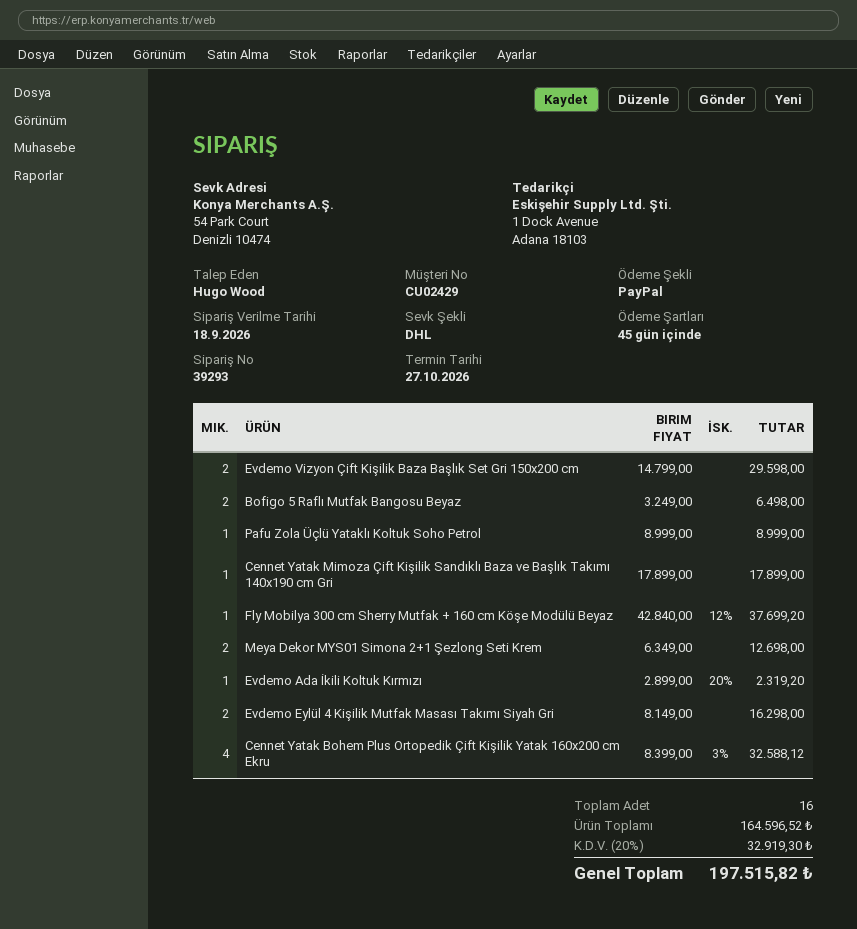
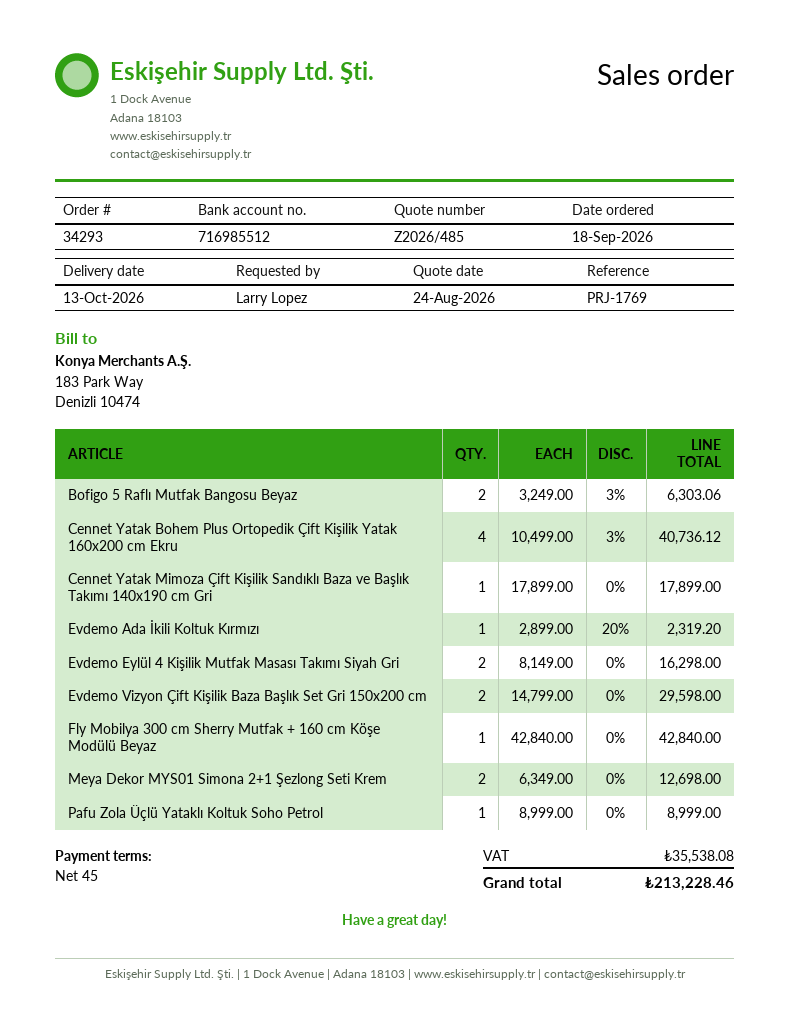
order number: 39293 -> 34293
delivery date: 2026-10-27 -> 2026-10-13
ordered by: Hugo Wood -> Larry Lopez
Bofigo 5 Raflı Mutfak Bangosu Beyaz: 2 x 3249.00 = 6498.00 -> 2 x 3249.00 - 3% = 6303.06
Fly Mobilya 300 cm Sherry Mutfak + 160 cm Köşe Modülü Beyaz: 1 x 42840.00 - 12% = 37699.20 -> 1 x 42840.00 = 42840.00
Cennet Yatak Bohem Plus Ortopedik Çift Kişilik Yatak 160x200 cm Ekru: 4 x 8399.00 - 3% = 32588.12 -> 4 x 10499.00 - 3% = 40736.12
tax: 32919.30 -> 35538.08
total: 197515.82 -> 213228.46

